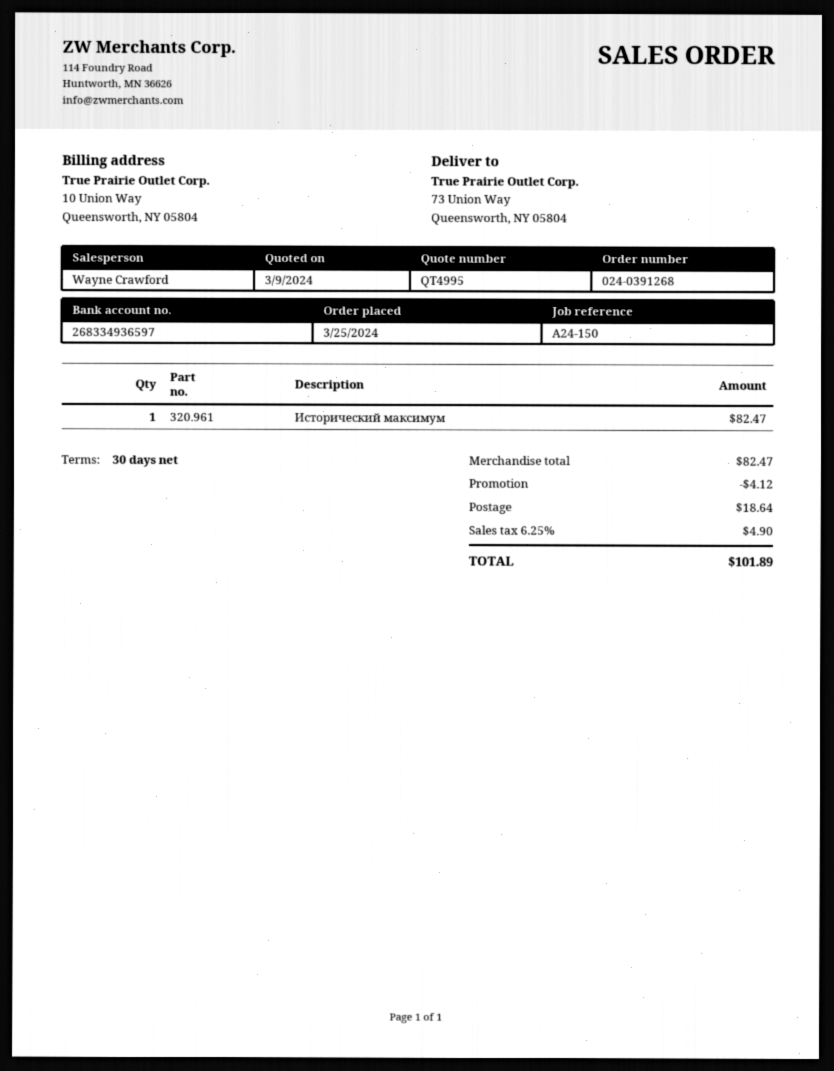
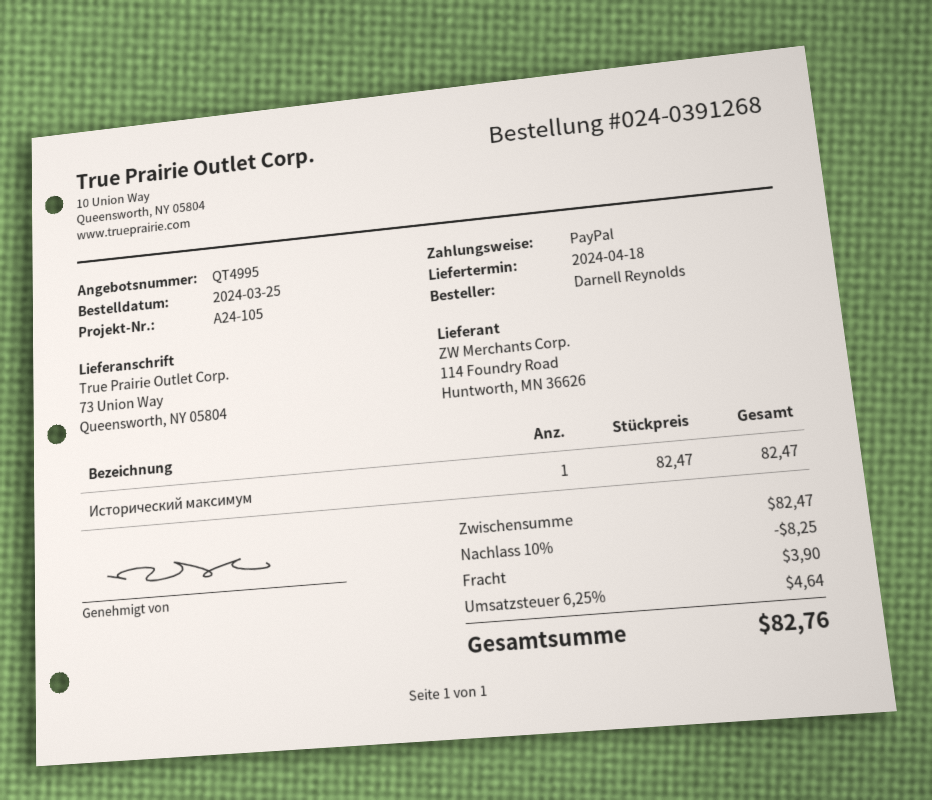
reference: A24-150 -> A24-105
discount: 4.12 -> 8.25
shipping: 18.64 -> 3.90
tax: 6.25% = 4.90 -> 6.25% = 4.64
total: 101.89 -> 82.76

